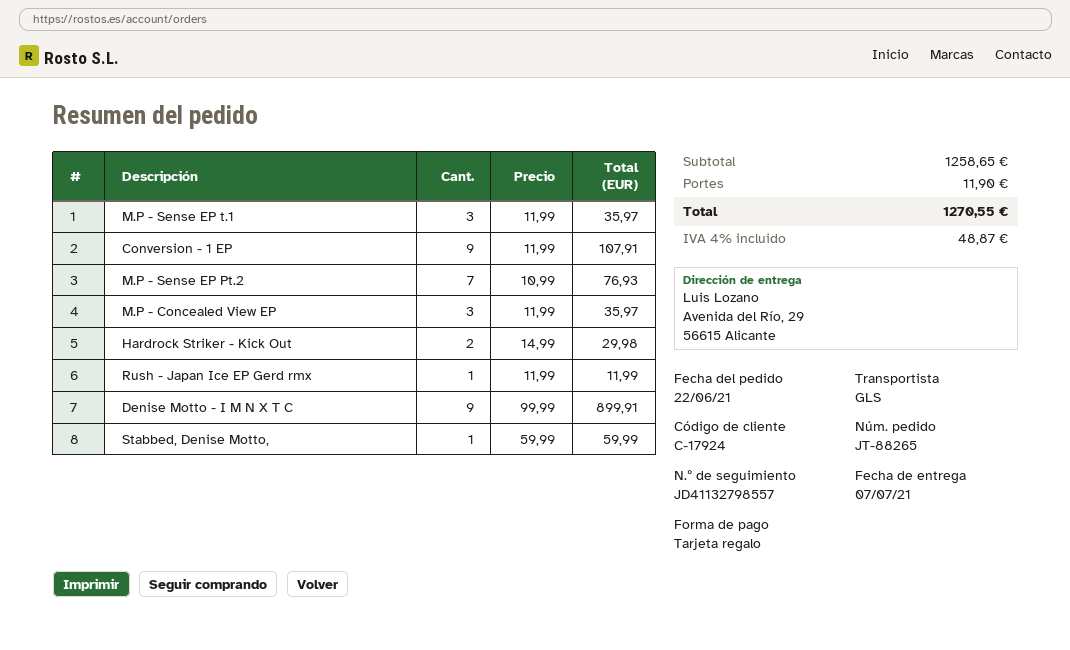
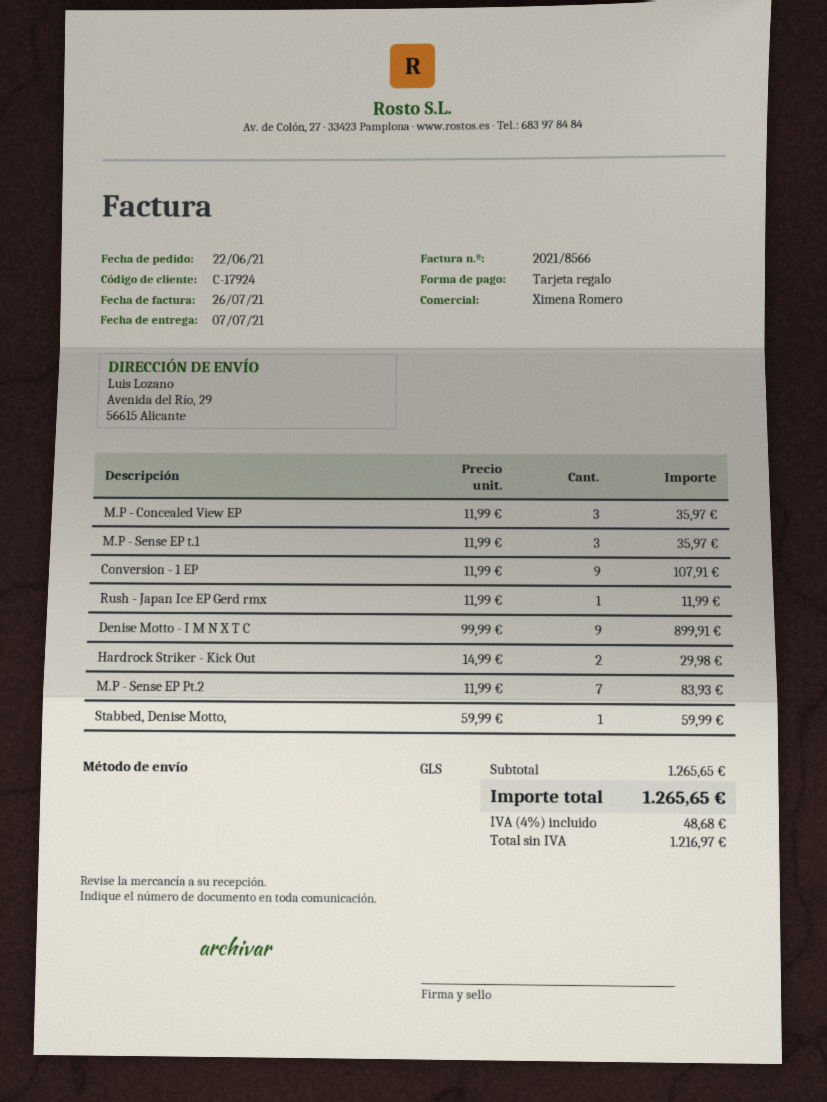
M.P - Sense EP Pt.2: 7 x 10.99 = 76.93 -> 7 x 11.99 = 83.93
subtotal: 1258.65 -> 1265.65
shipping: 11.90 -> none
tax: 4% = 48.87 -> 4% = 48.68
total: 1270.55 -> 1265.65

